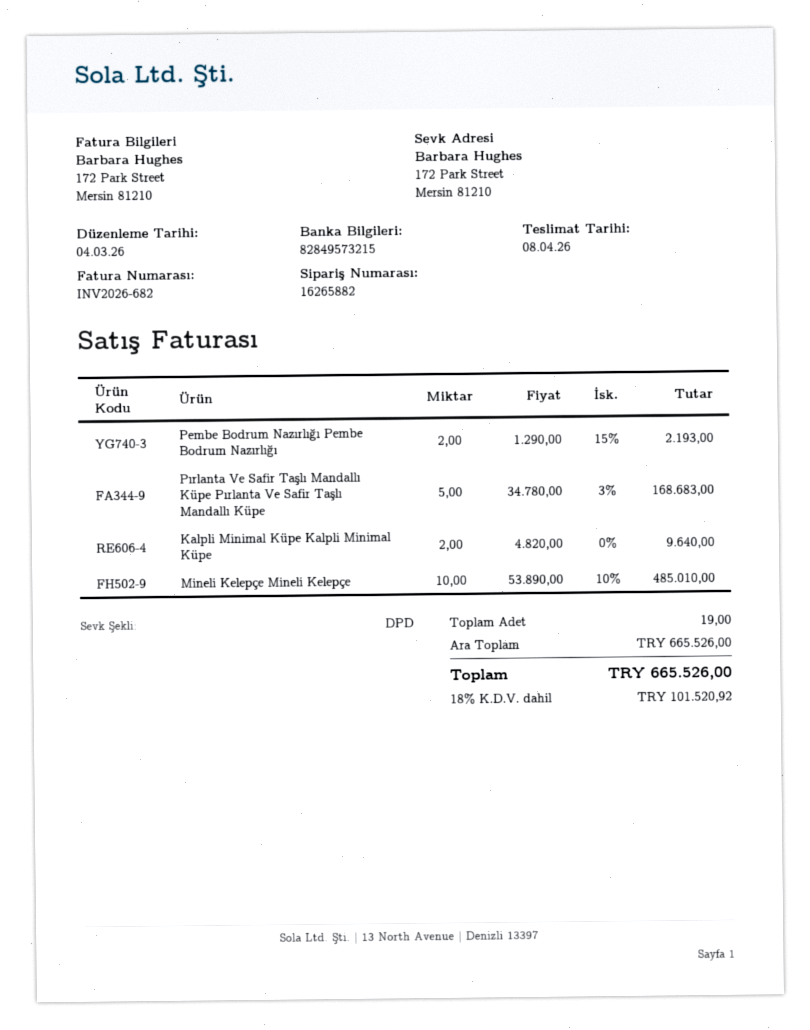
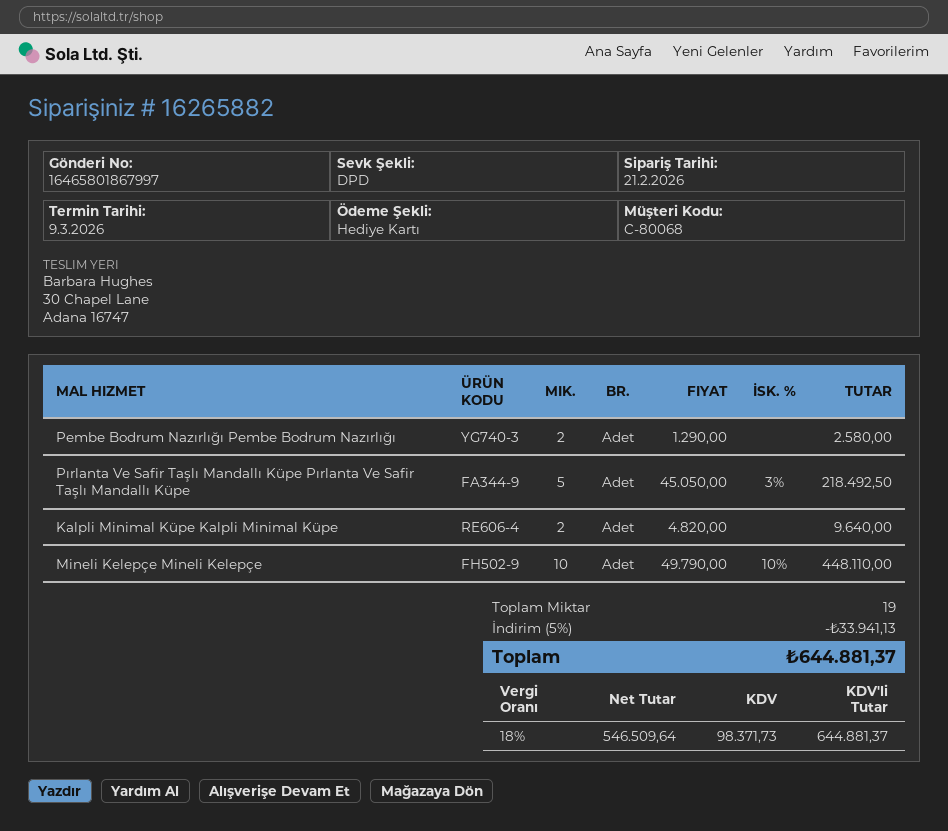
delivery date: 2026-04-08 -> 2026-03-09
ship to: 172 Park Street, Mersin 81210 -> 30 Chapel Lane, Adana 16747
Pembe Bodrum Nazırlığı Pembe Bodrum Nazırlığı: 2 x 1290.00 - 15% = 2193.00 -> 2 x 1290.00 = 2580.00
Pırlanta Ve Safir Taşlı Mandallı Küpe Pırlanta Ve Safir Taşlı Mandallı Küpe: 5 x 34780.00 - 3% = 168683.00 -> 5 x 45050.00 - 3% = 218492.50
Mineli Kelepçe Mineli Kelepçe: 10 x 53890.00 - 10% = 485010.00 -> 10 x 49790.00 - 10% = 448110.00
discount: none -> 5% = 33941.13
tax: 18% = 101520.92 -> 18% = 98371.73
total: 665526.00 -> 644881.37

